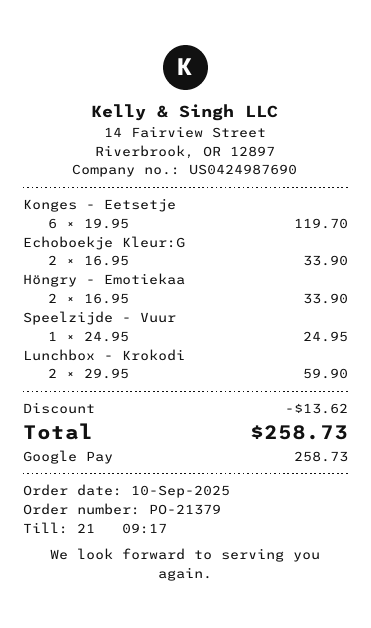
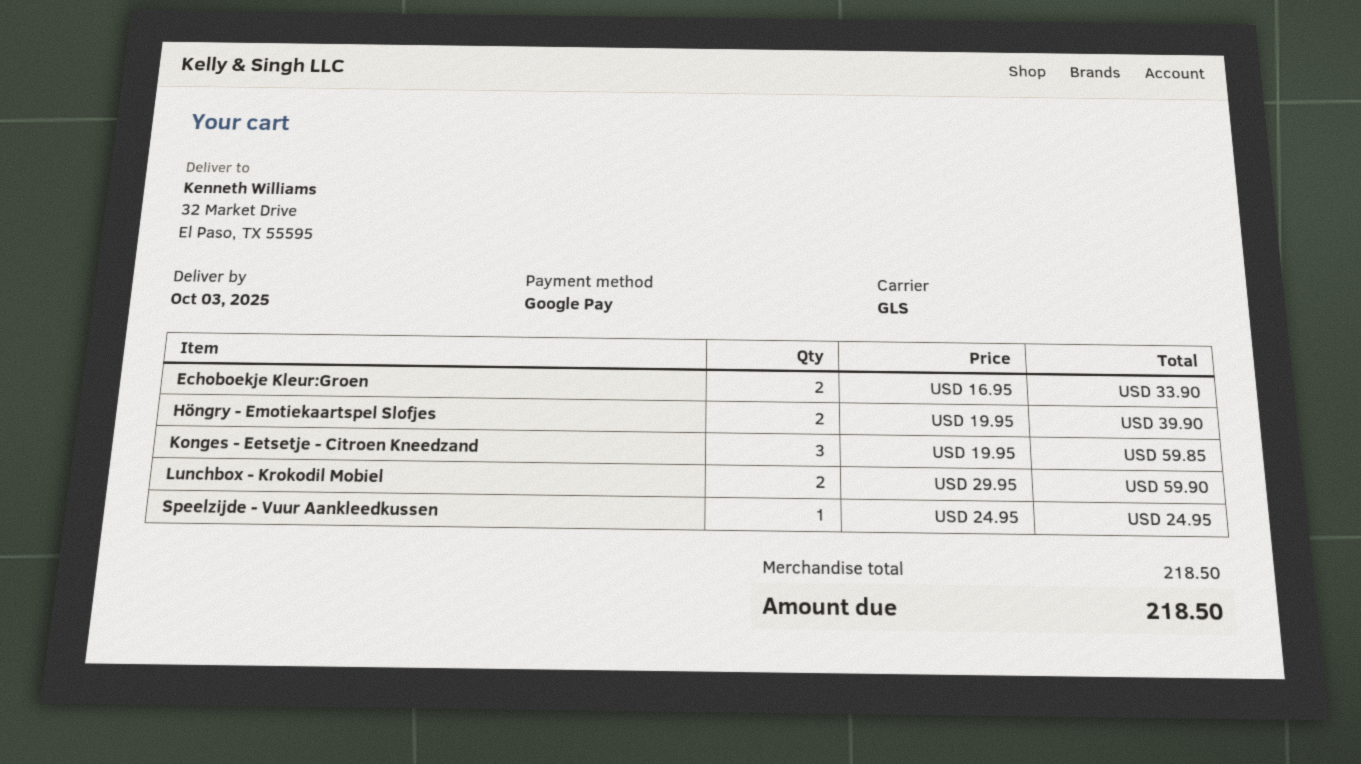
Konges - Eetsetje: 6 x 19.95 = 119.70 -> 3 x 19.95 = 59.85
Höngry - Emotiekaa: 2 x 16.95 = 33.90 -> 2 x 19.95 = 39.90
discount: 13.62 -> none
total: 258.73 -> 218.50

